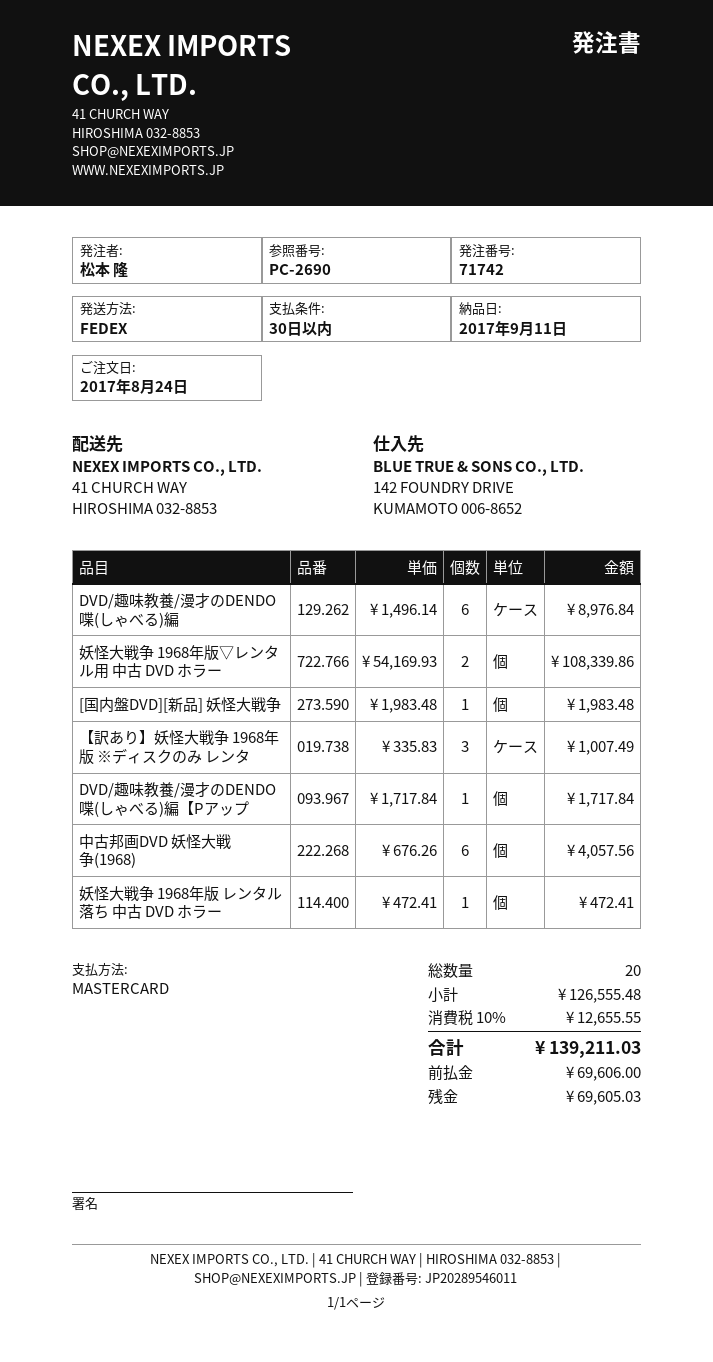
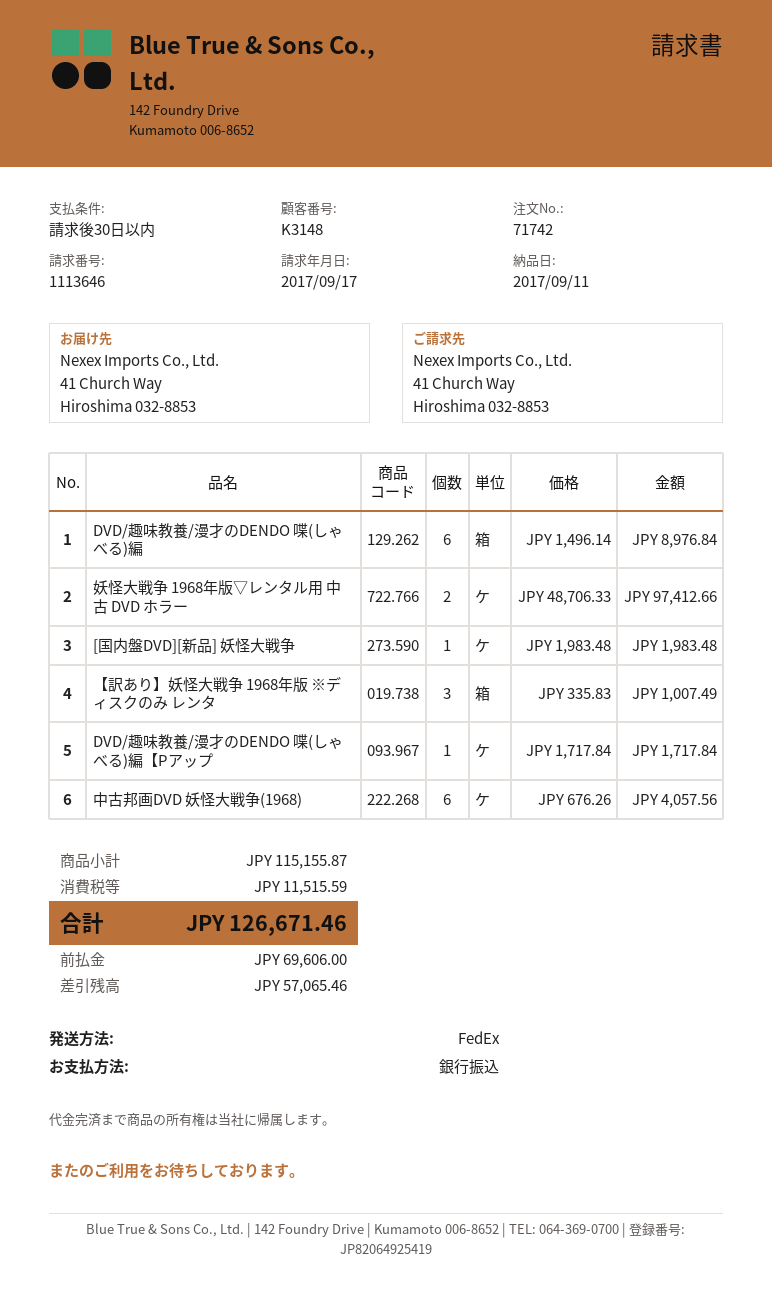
payment method: Mastercard -> bank transfer
妖怪大戦争 1968年版▽レンタル用 中古 DVD ホラー: 2 x 54169.93 = 108339.86 -> 2 x 48706.33 = 97412.66
妖怪大戦争 1968年版 レンタル落ち 中古 DVD ホラー: 1 x 472.41 = 472.41 -> none
subtotal: 126555.48 -> 115155.87
tax: 12655.55 -> 11515.59
total: 139211.03 -> 126671.46
balance: 69605.03 -> 57065.46

